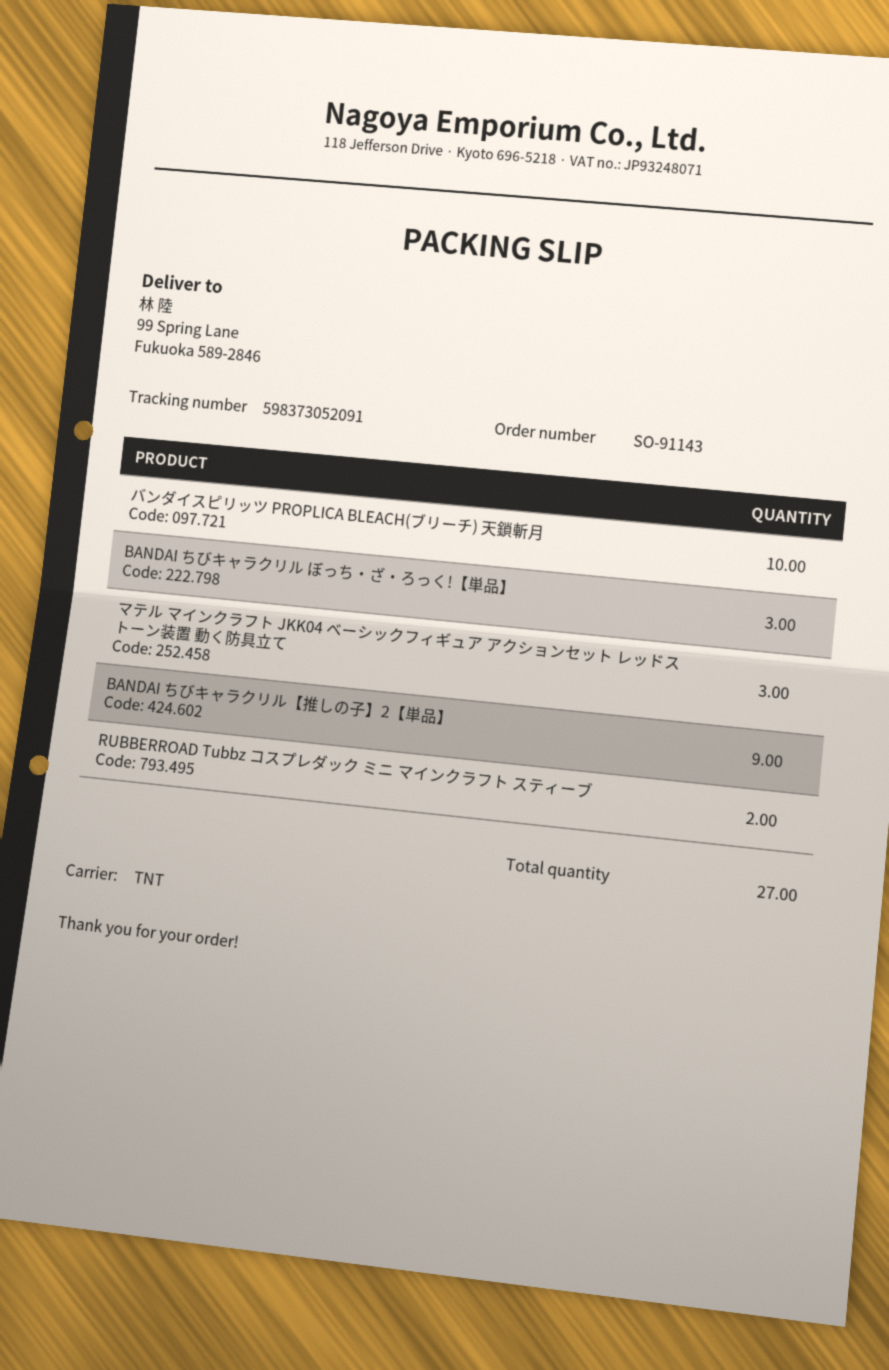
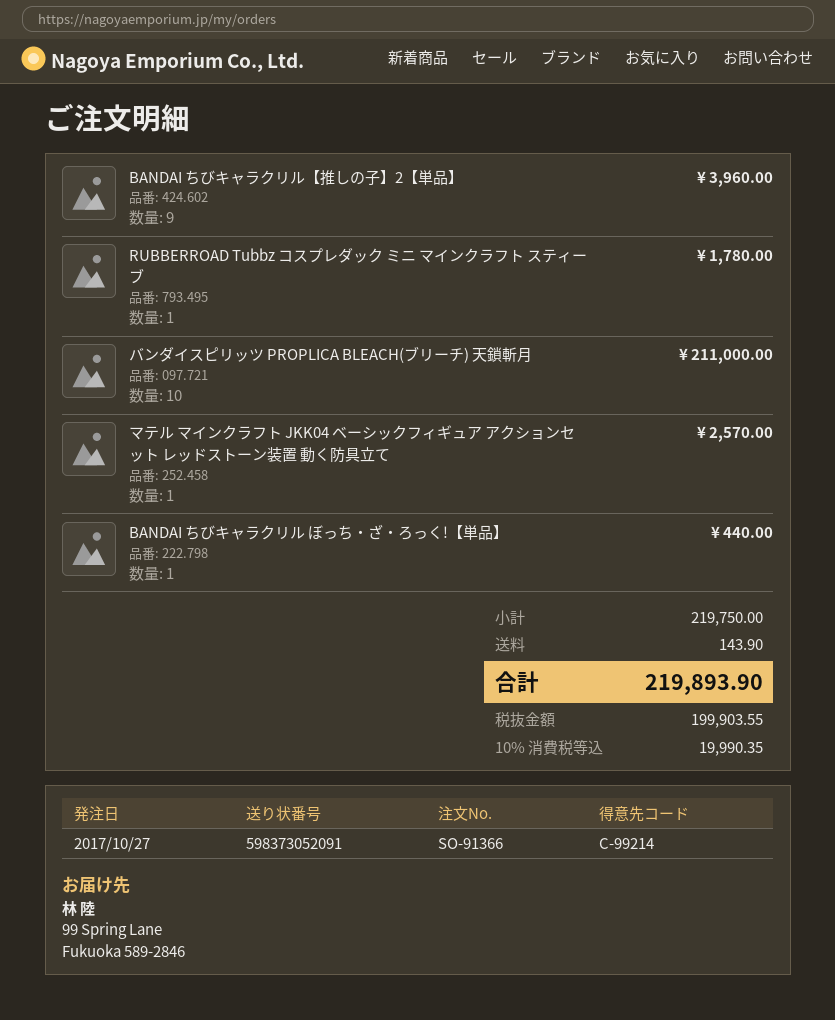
order number: SO-91143 -> SO-91366
BANDAI ちびキャラクリル ぼっち・ざ・ろっく!【単品】: 3 -> 1
マテル マインクラフト JKK04 ベーシックフィギュア アクションセット レッドストーン装置 動く防具立て: 3 -> 1
RUBBERROAD Tubbz コスプレダック ミニ マインクラフト スティーブ: 2 -> 1

